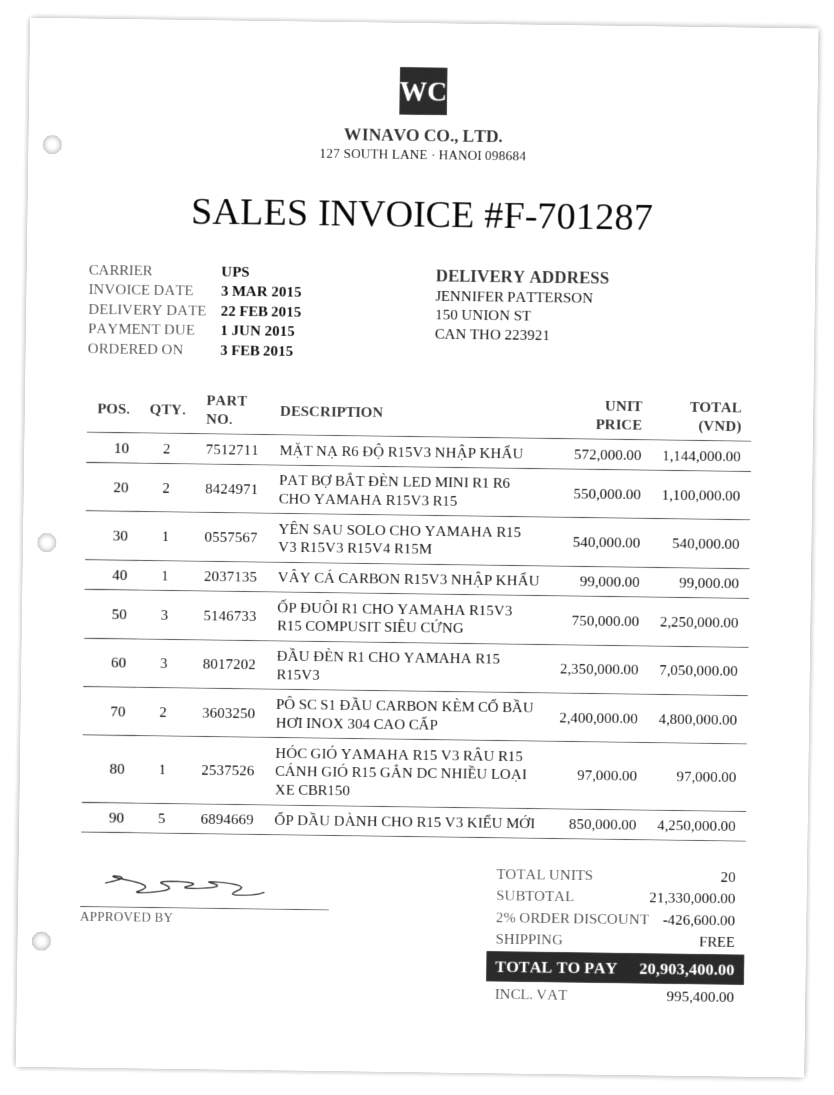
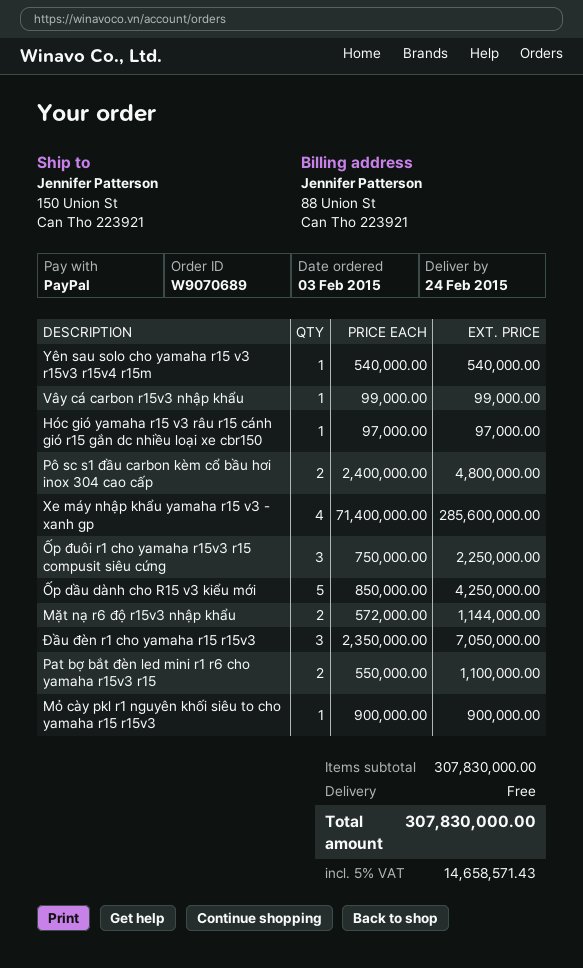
delivery date: 2015-02-22 -> 2015-02-24
Xe máy nhập khẩu yamaha r15 v3 - xanh gp: none -> 4 x 71400000.00 = 285600000.00
Mỏ cày pkl r1 nguyên khối siêu to cho yamaha r15 r15v3: none -> 1 x 900000.00 = 900000.00
subtotal: 21330000.00 -> 307830000.00
discount: 2% = 426600.00 -> none
tax: 995400.00 -> 14658571.43
total: 20903400.00 -> 307830000.00

